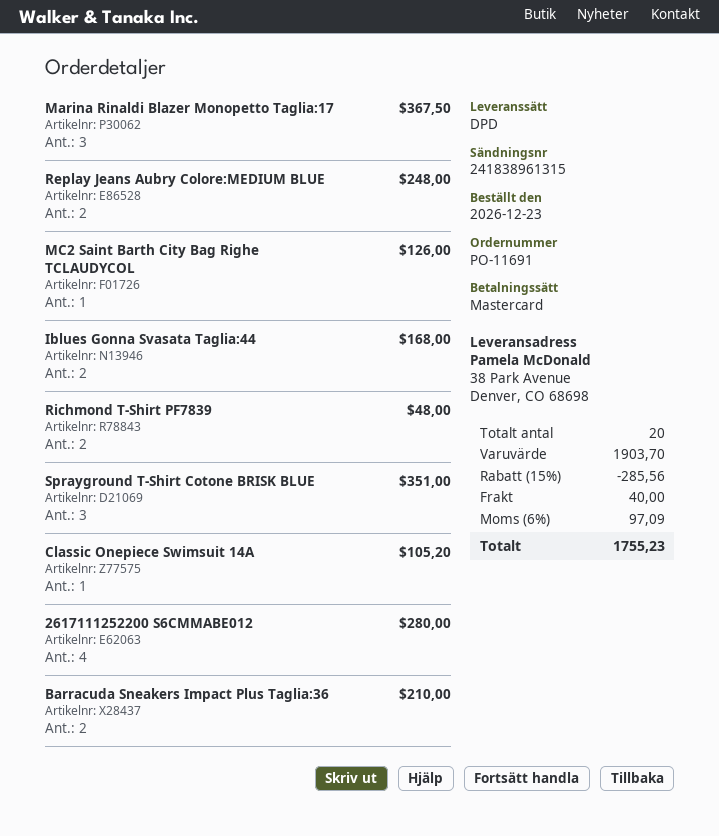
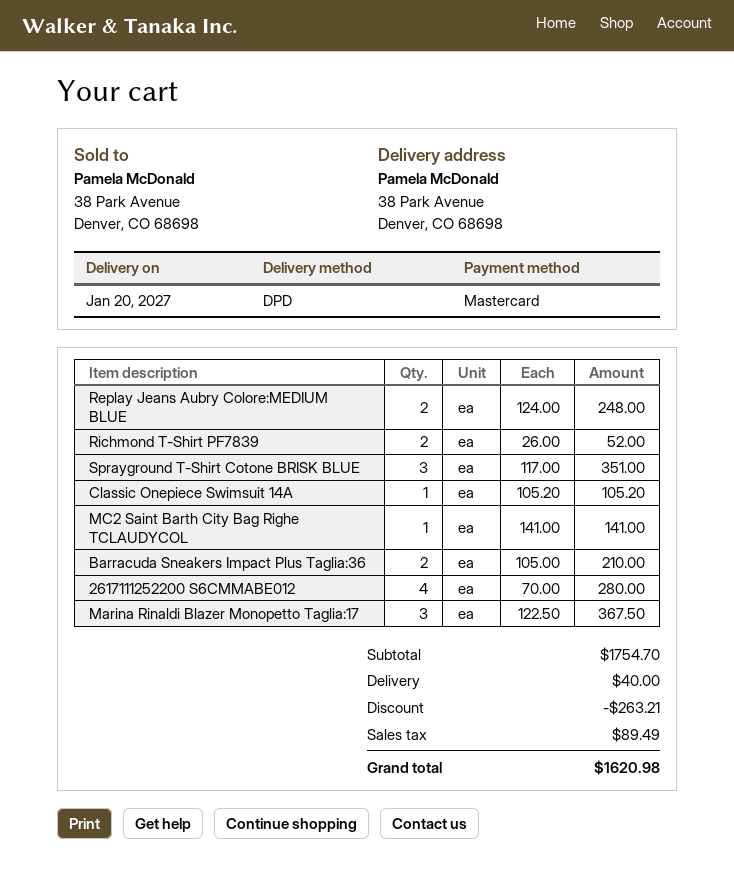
MC2 Saint Barth City Bag Righe TCLAUDYCOL: 1 for 126.00 -> 1 for 141.00
Iblues Gonna Svasata Taglia:44: 2 for 168.00 -> none
Richmond T-Shirt PF7839: 2 for 48.00 -> 2 for 52.00
subtotal: 1903.70 -> 1754.70
discount: 285.56 -> 263.21
tax: 97.09 -> 89.49
total: 1755.23 -> 1620.98

